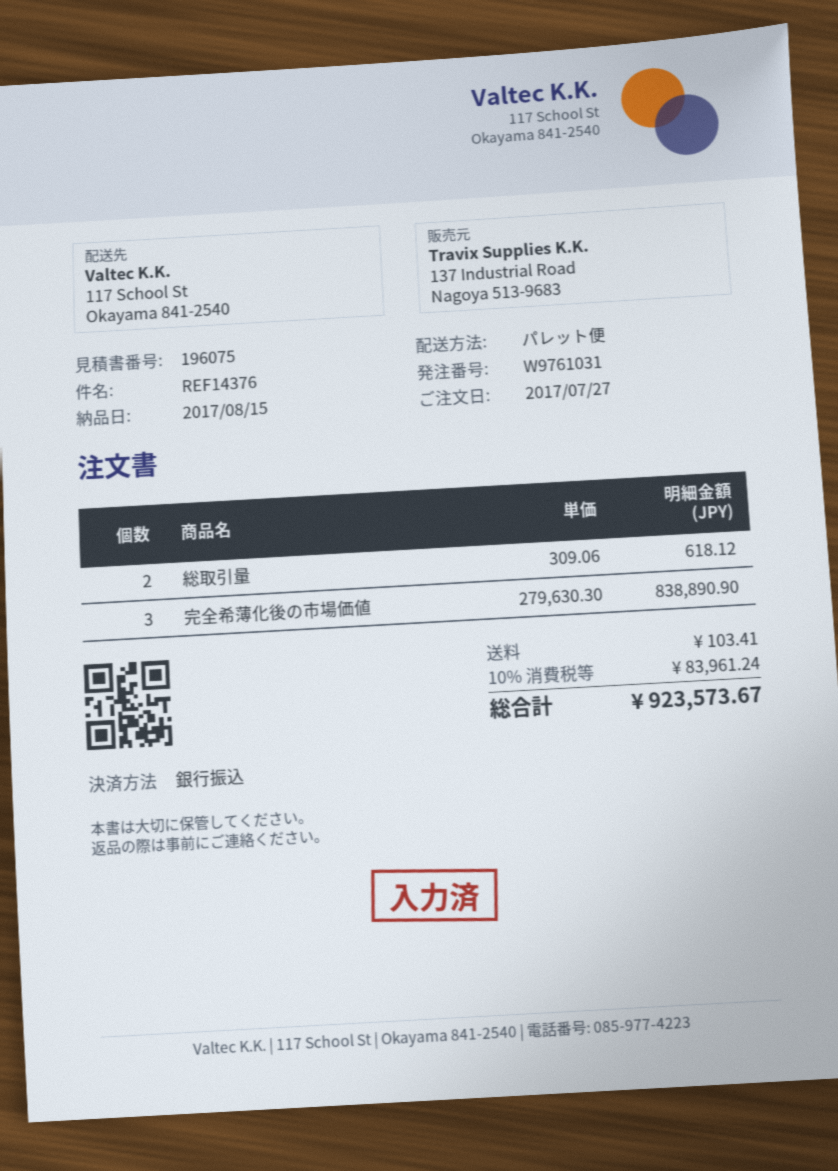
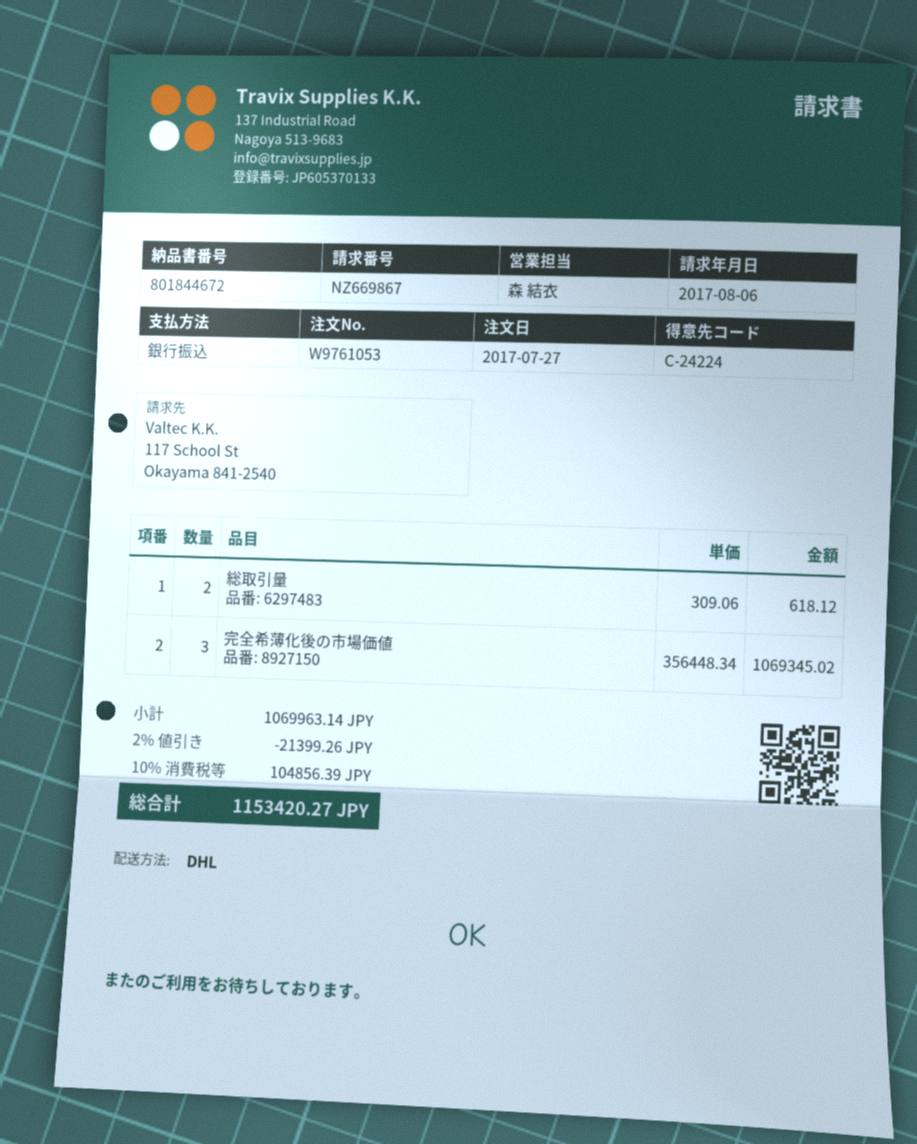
order number: W9761031 -> W9761053
shipping method: pallet freight -> DHL
完全希薄化後の市場価値: 3 x 279630.30 = 838890.90 -> 3 x 356448.34 = 1069345.02
discount: none -> 2% = 21399.26
shipping: 103.41 -> none
tax: 10% = 83961.24 -> 10% = 104856.39
total: 923573.67 -> 1153420.27

